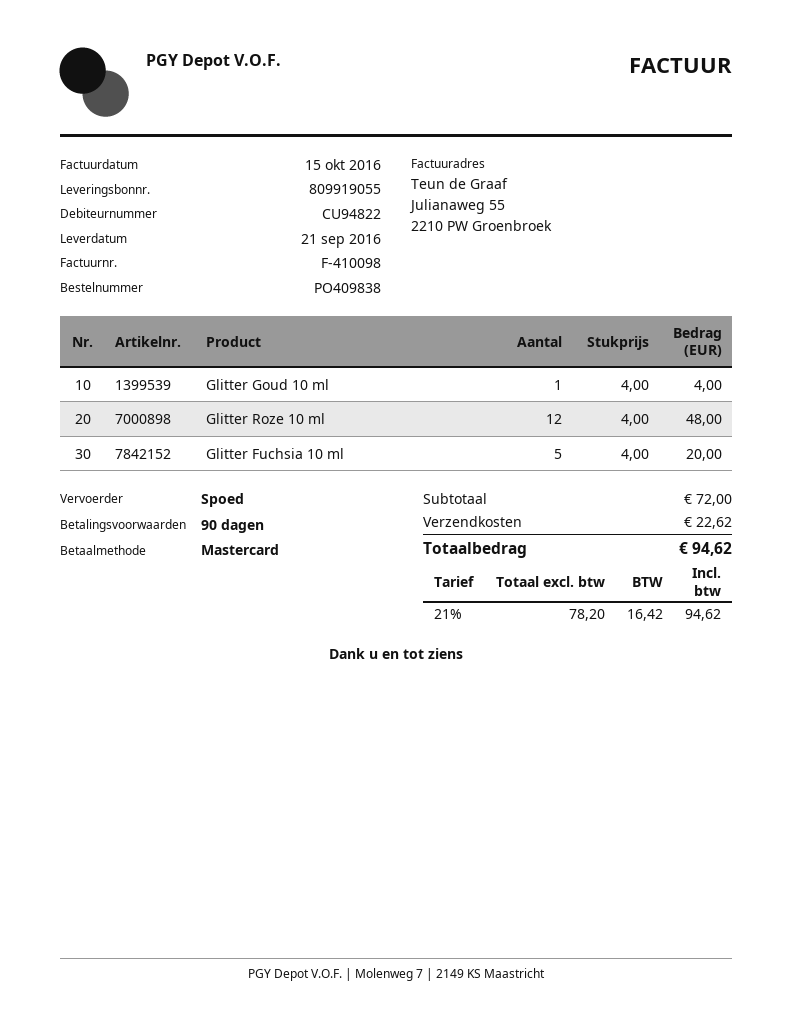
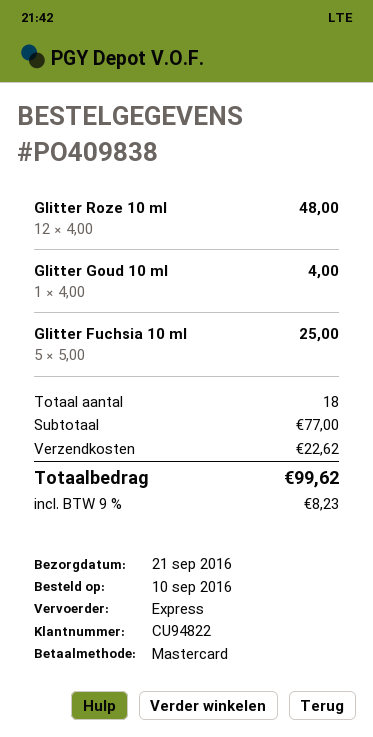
Glitter Fuchsia 10 ml: 5 x 4.00 = 20.00 -> 5 x 5.00 = 25.00
subtotal: 72.00 -> 77.00
tax: 21% = 16.42 -> 9% = 8.23
total: 94.62 -> 99.62

